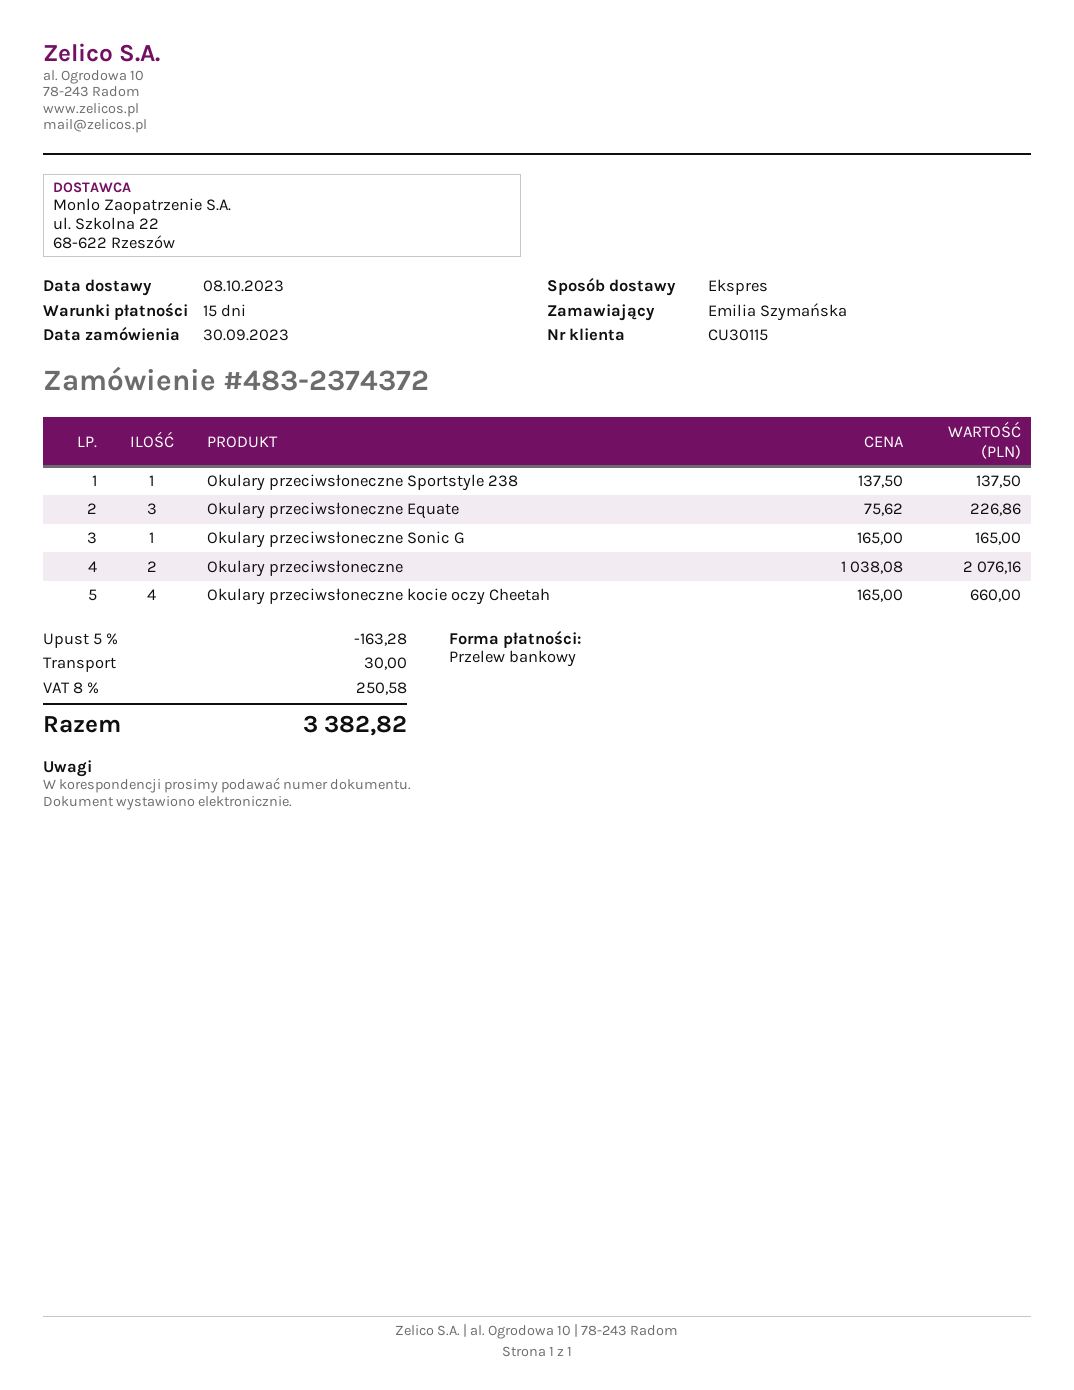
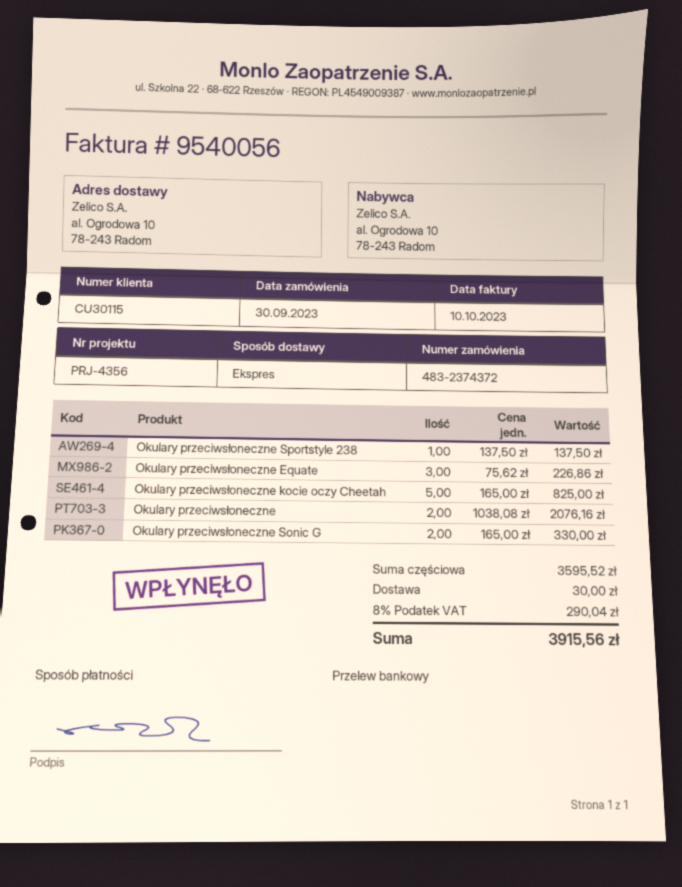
Okulary przeciwsłoneczne Sonic G: 1 x 165.00 = 165.00 -> 2 x 165.00 = 330.00
Okulary przeciwsłoneczne kocie oczy Cheetah: 4 x 165.00 = 660.00 -> 5 x 165.00 = 825.00
discount: 5% = 163.28 -> none
tax: 8% = 250.58 -> 8% = 290.04
total: 3382.82 -> 3915.56

